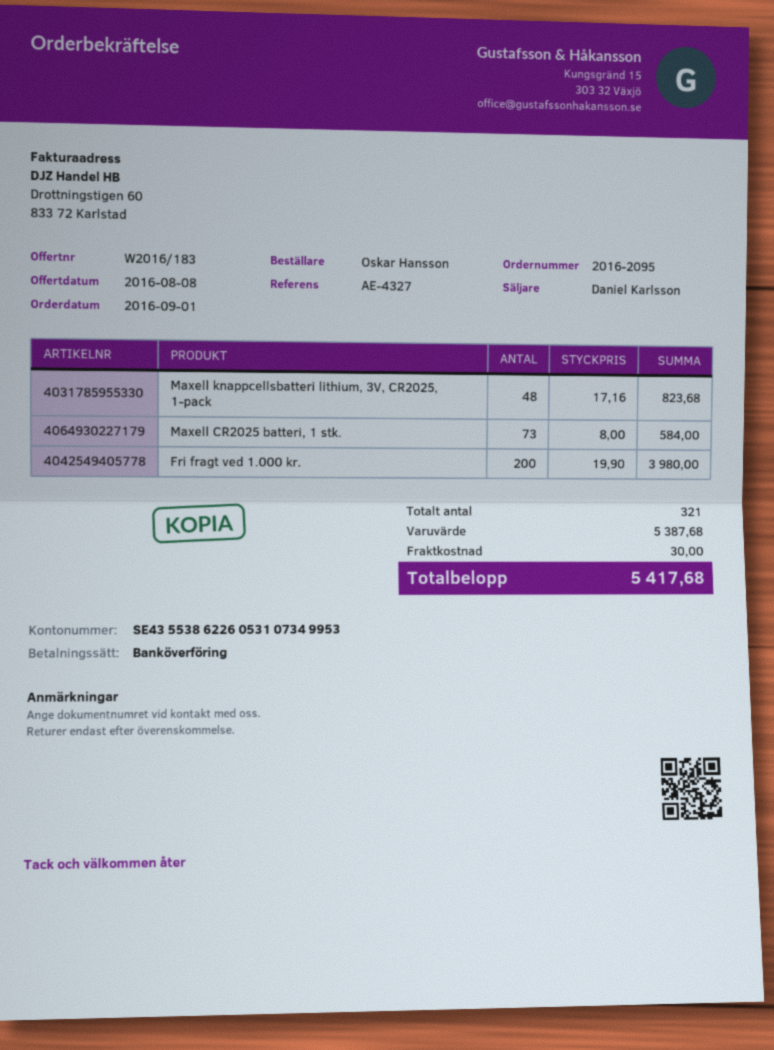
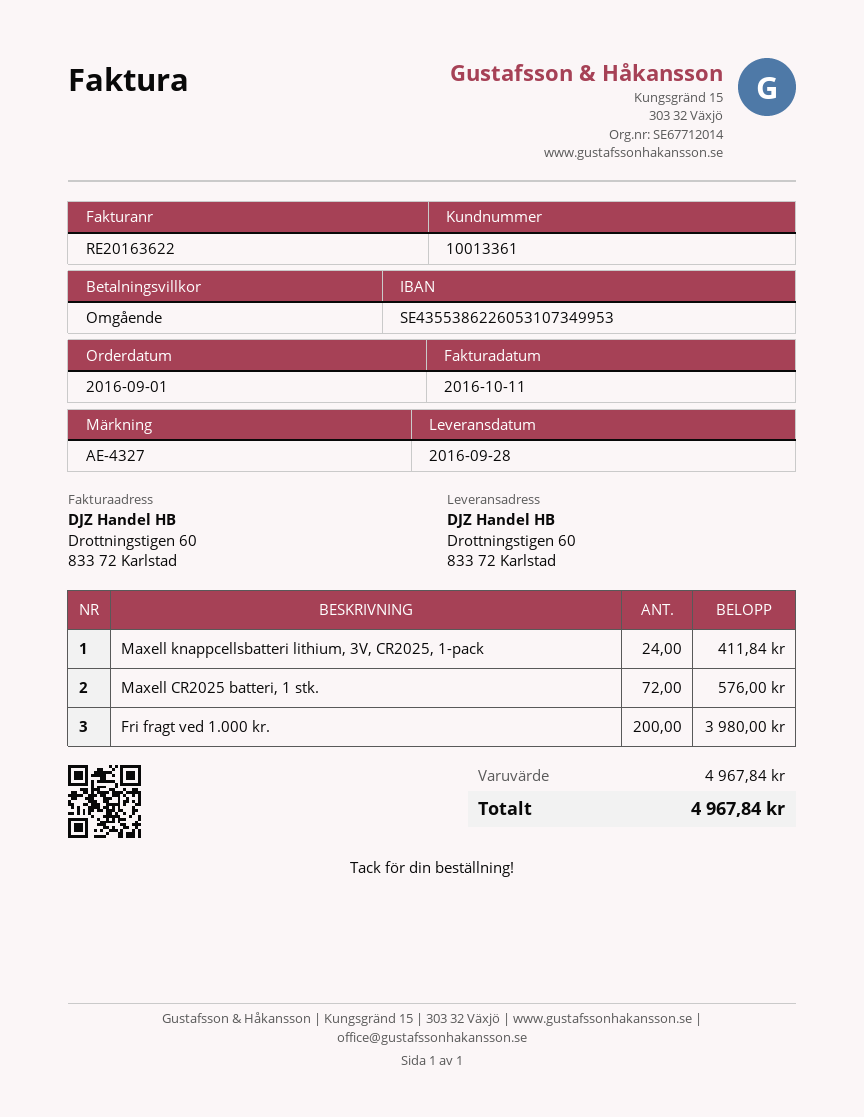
Maxell knappcellsbatteri lithium, 3V, CR2025, 1-pack: 48 for 823.68 -> 24 for 411.84
Maxell CR2025 batteri, 1 stk.: 73 for 584.00 -> 72 for 576.00
subtotal: 5387.68 -> 4967.84
shipping: 30.00 -> none
total: 5417.68 -> 4967.84

